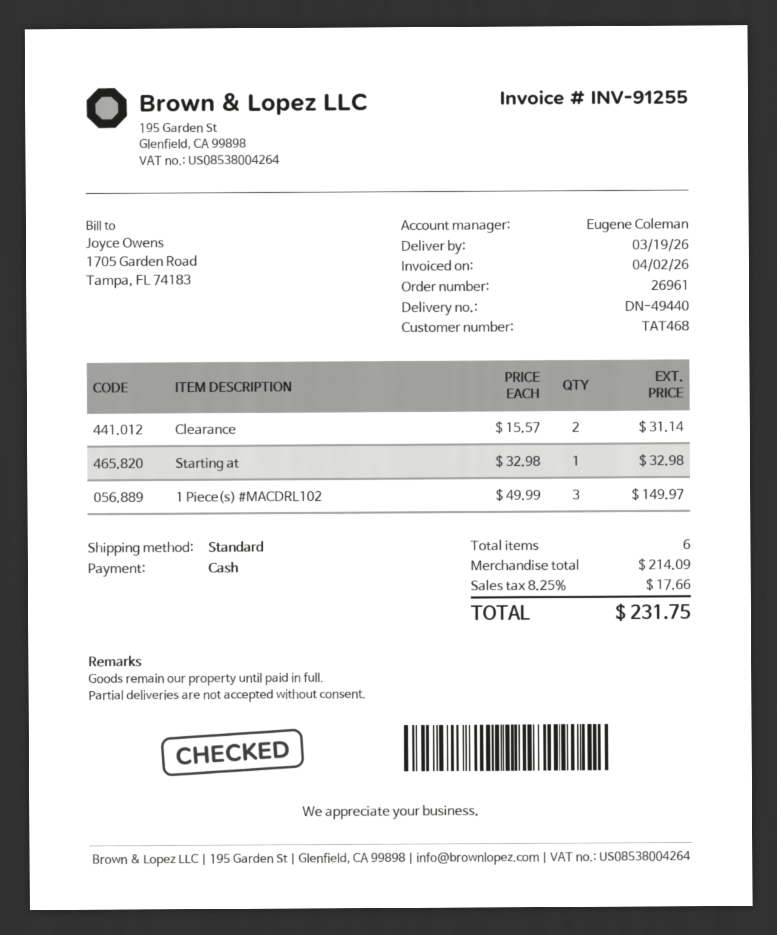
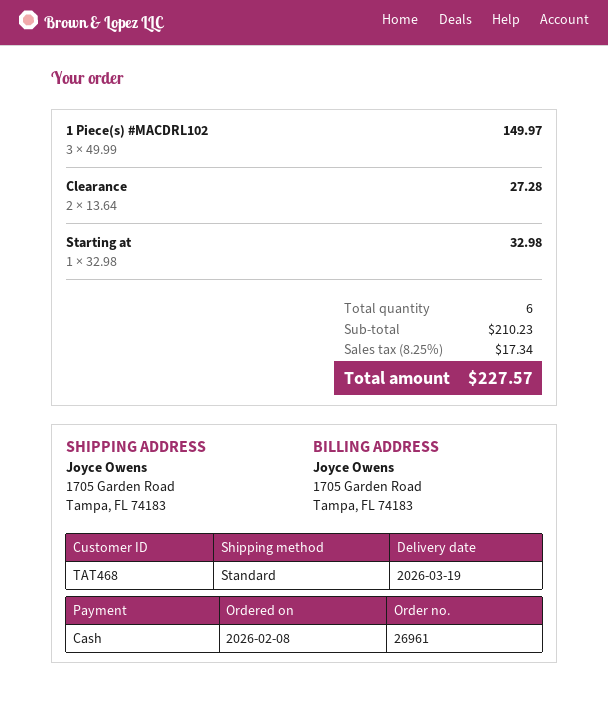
Clearance: 2 x 15.57 = 31.14 -> 2 x 13.64 = 27.28
subtotal: 214.09 -> 210.23
tax: 8.25% = 17.66 -> 8.25% = 17.34
total: 231.75 -> 227.57

